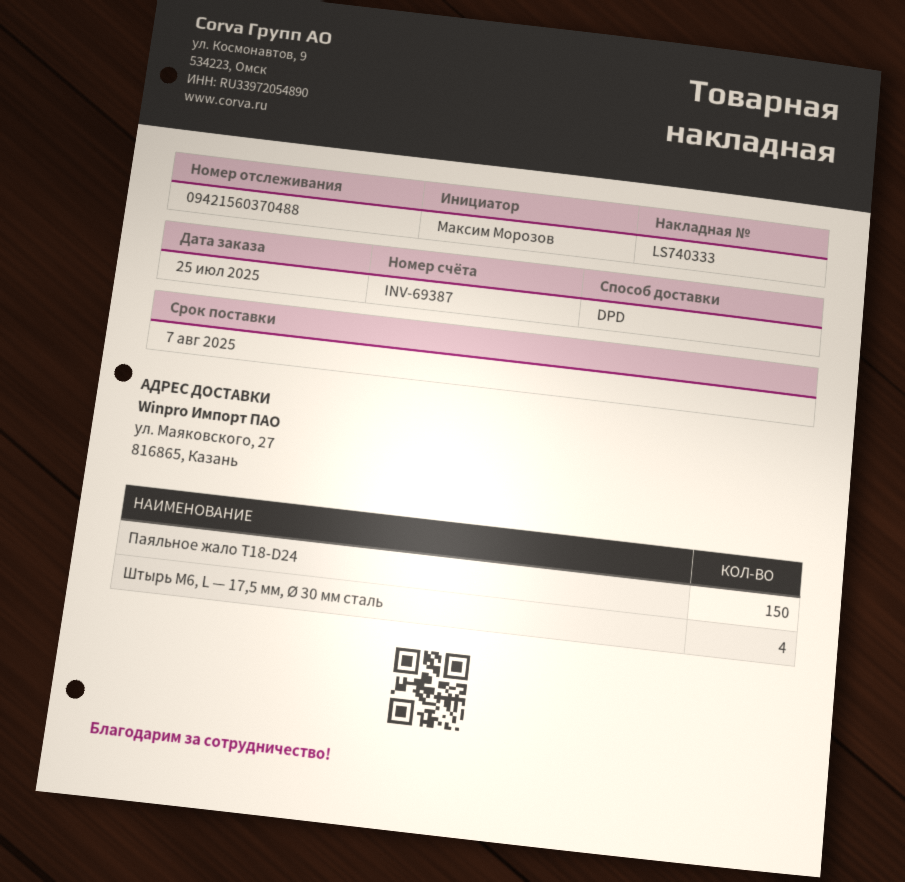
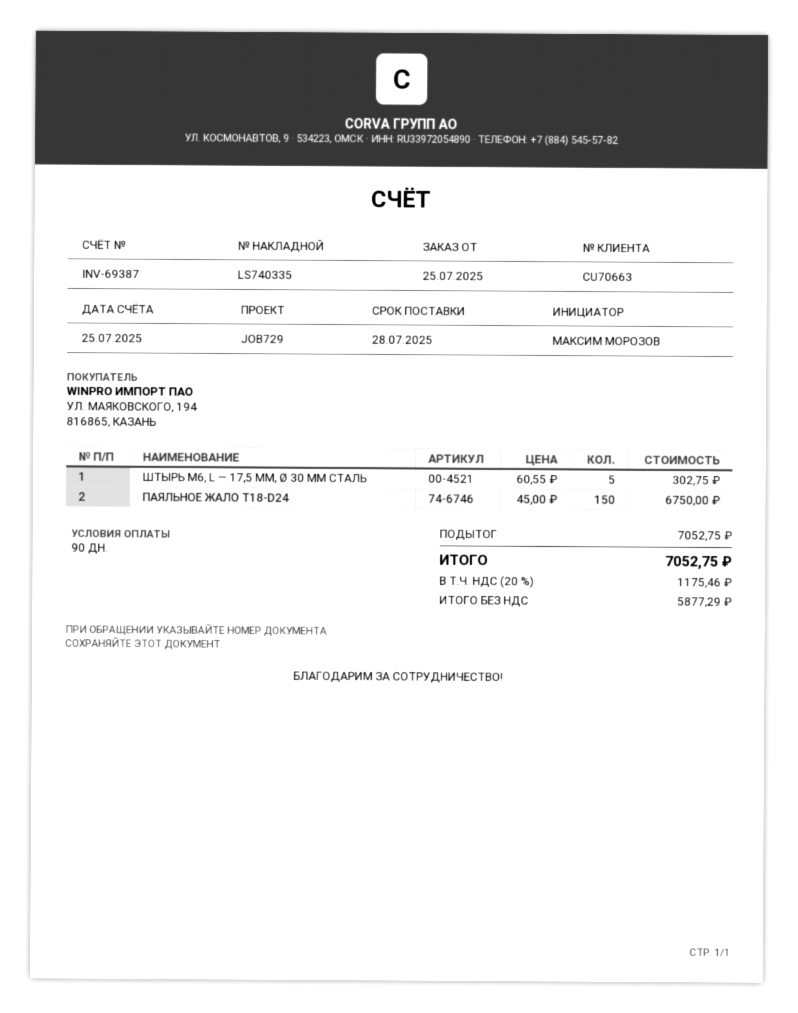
delivery note number: LS740333 -> LS740335
delivery date: 2025-08-07 -> 2025-07-28
Штырь М6, L — 17,5 мм, Ø 30 мм сталь: 4 -> 5

